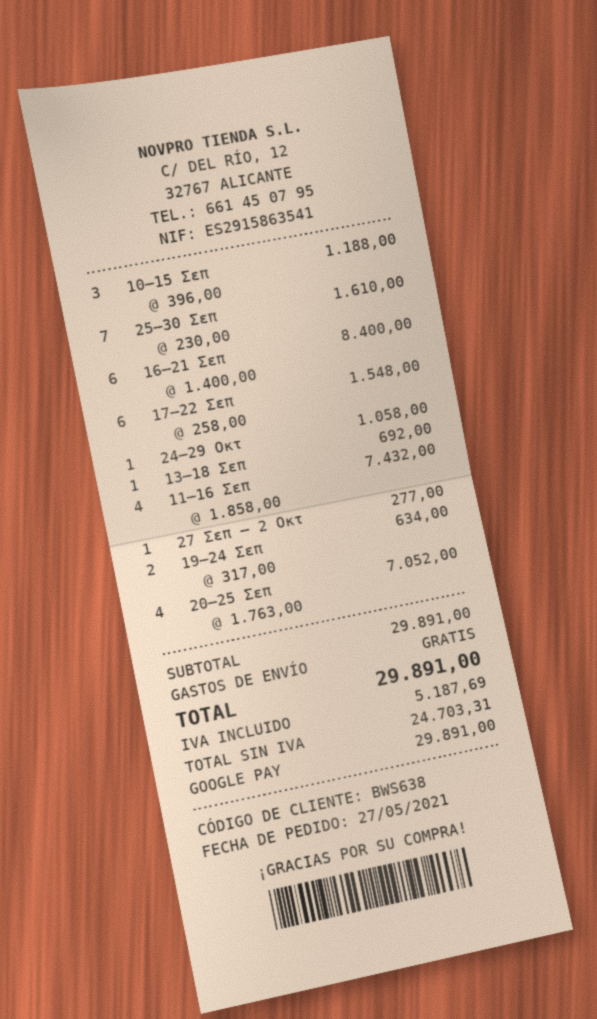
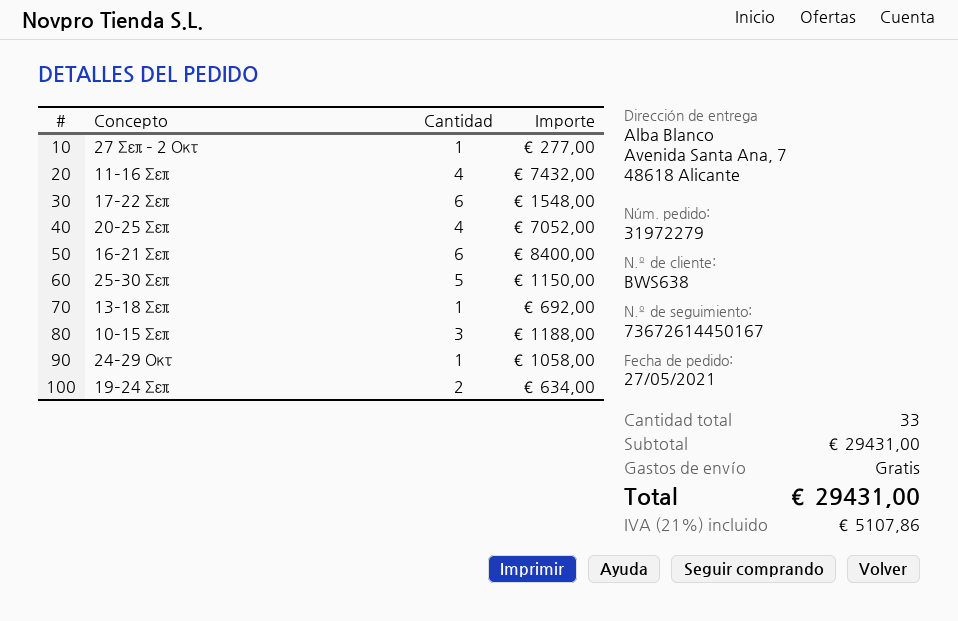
25–30 Σεπ: 7 for 1610.00 -> 5 for 1150.00
subtotal: 29891.00 -> 29431.00
tax: 5187.69 -> 5107.86
total: 29891.00 -> 29431.00

